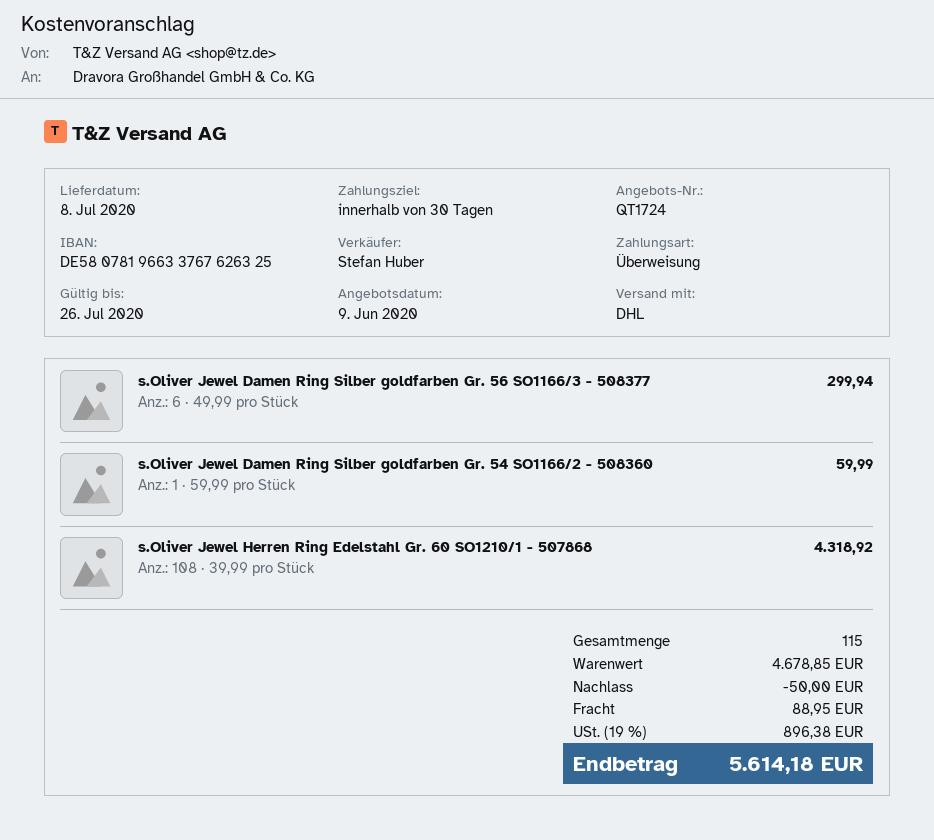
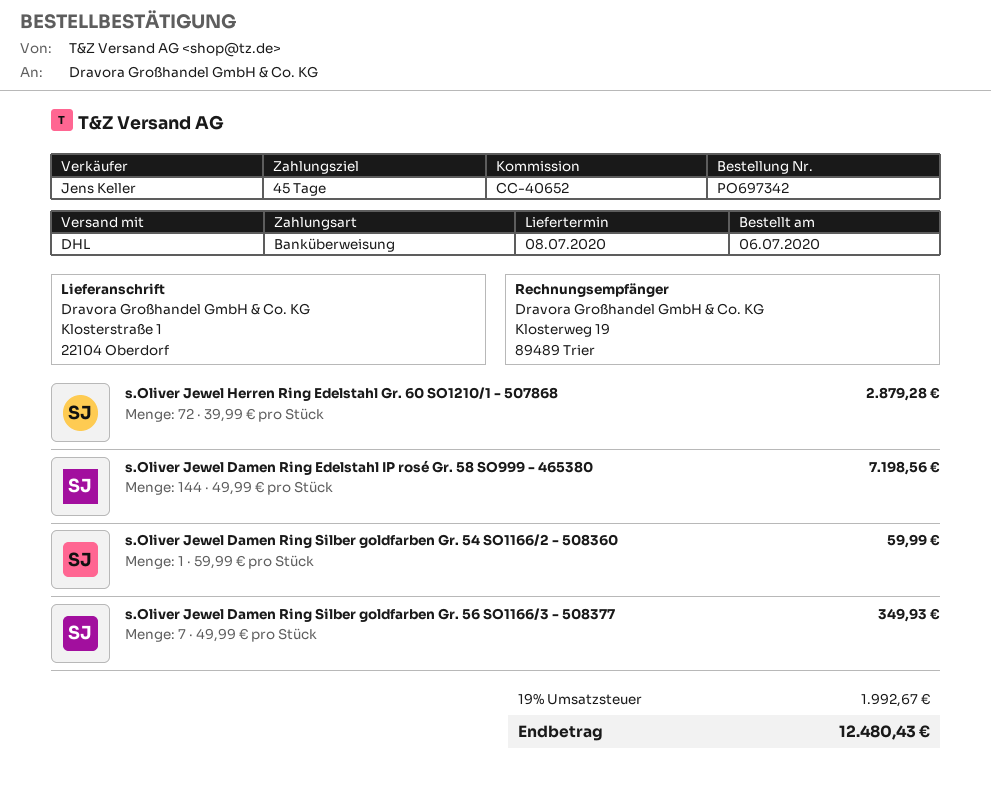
payment terms: 30 days -> 45 days
sales rep: Stefan Huber -> Jens Keller
s.Oliver Jewel Damen Ring Silber goldfarben Gr. 56 SO1166/3 - 508377: 6 x 49.99 = 299.94 -> 7 x 49.99 = 349.93
s.Oliver Jewel Herren Ring Edelstahl Gr. 60 SO1210/1 - 507868: 108 x 39.99 = 4318.92 -> 72 x 39.99 = 2879.28
s.Oliver Jewel Damen Ring Edelstahl IP rosé Gr. 58 SO999 - 465380: none -> 144 x 49.99 = 7198.56
discount: 50.00 -> none
shipping: 88.95 -> none
tax: 19% = 896.38 -> 19% = 1992.67
total: 5614.18 -> 12480.43

